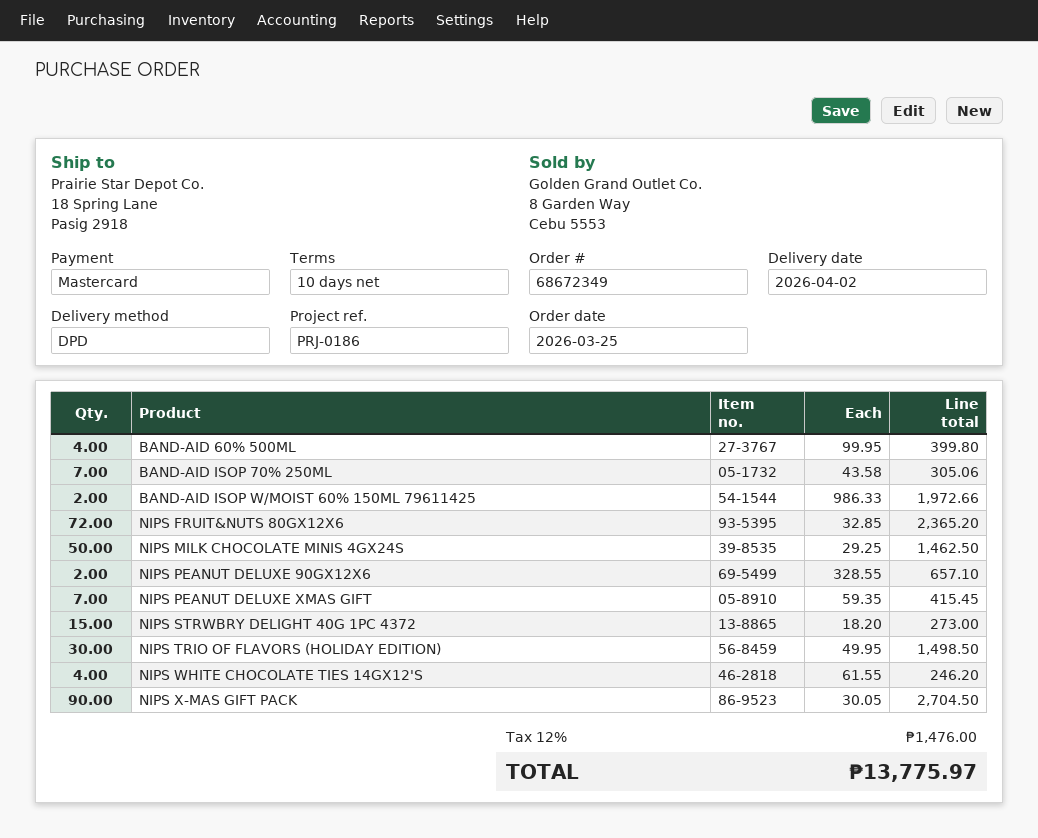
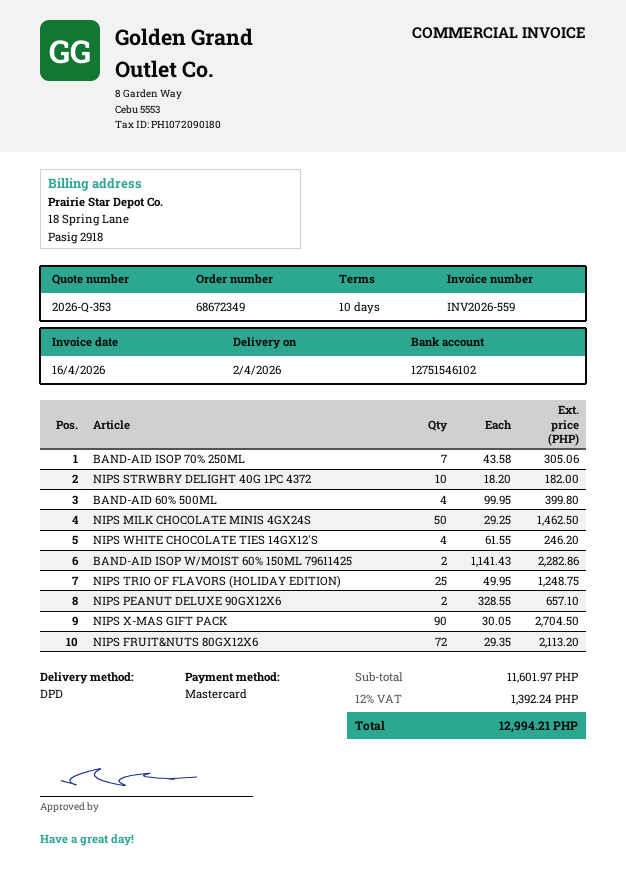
BAND-AID ISOP W/MOIST 60% 150ML 79611425: 2 x 986.33 = 1972.66 -> 2 x 1141.43 = 2282.86
NIPS FRUIT&NUTS 80GX12X6: 72 x 32.85 = 2365.20 -> 72 x 29.35 = 2113.20
NIPS PEANUT DELUXE XMAS GIFT: 7 x 59.35 = 415.45 -> none
NIPS STRWBRY DELIGHT 40G 1PC 4372: 15 x 18.20 = 273.00 -> 10 x 18.20 = 182.00
NIPS TRIO OF FLAVORS (HOLIDAY EDITION): 30 x 49.95 = 1498.50 -> 25 x 49.95 = 1248.75
tax: 12% = 1476.00 -> 12% = 1392.24
total: 13775.97 -> 12994.21

